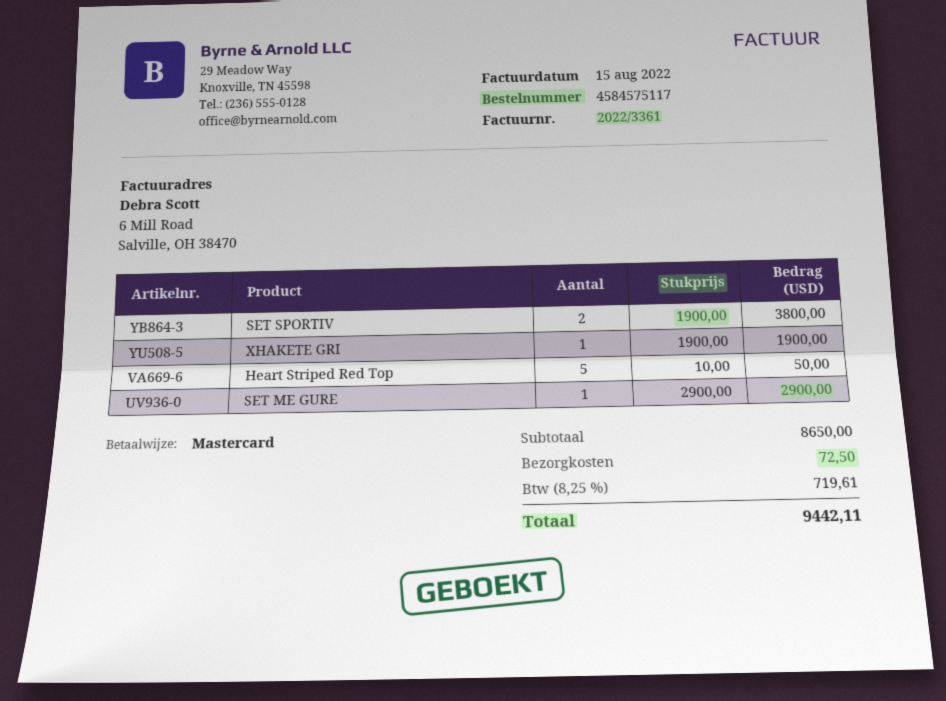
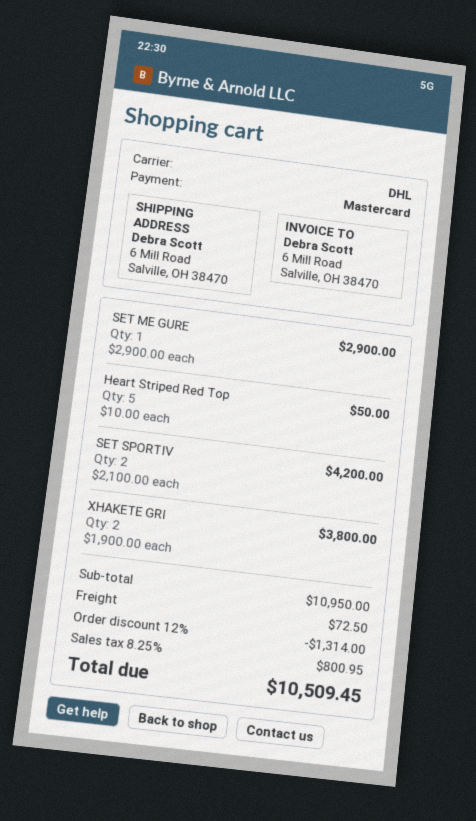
SET SPORTIV: 2 x 1900.00 = 3800.00 -> 2 x 2100.00 = 4200.00
XHAKETE GRI: 1 x 1900.00 = 1900.00 -> 2 x 1900.00 = 3800.00
subtotal: 8650.00 -> 10950.00
discount: none -> 12% = 1314.00
tax: 8.25% = 719.61 -> 8.25% = 800.95
total: 9442.11 -> 10509.45

